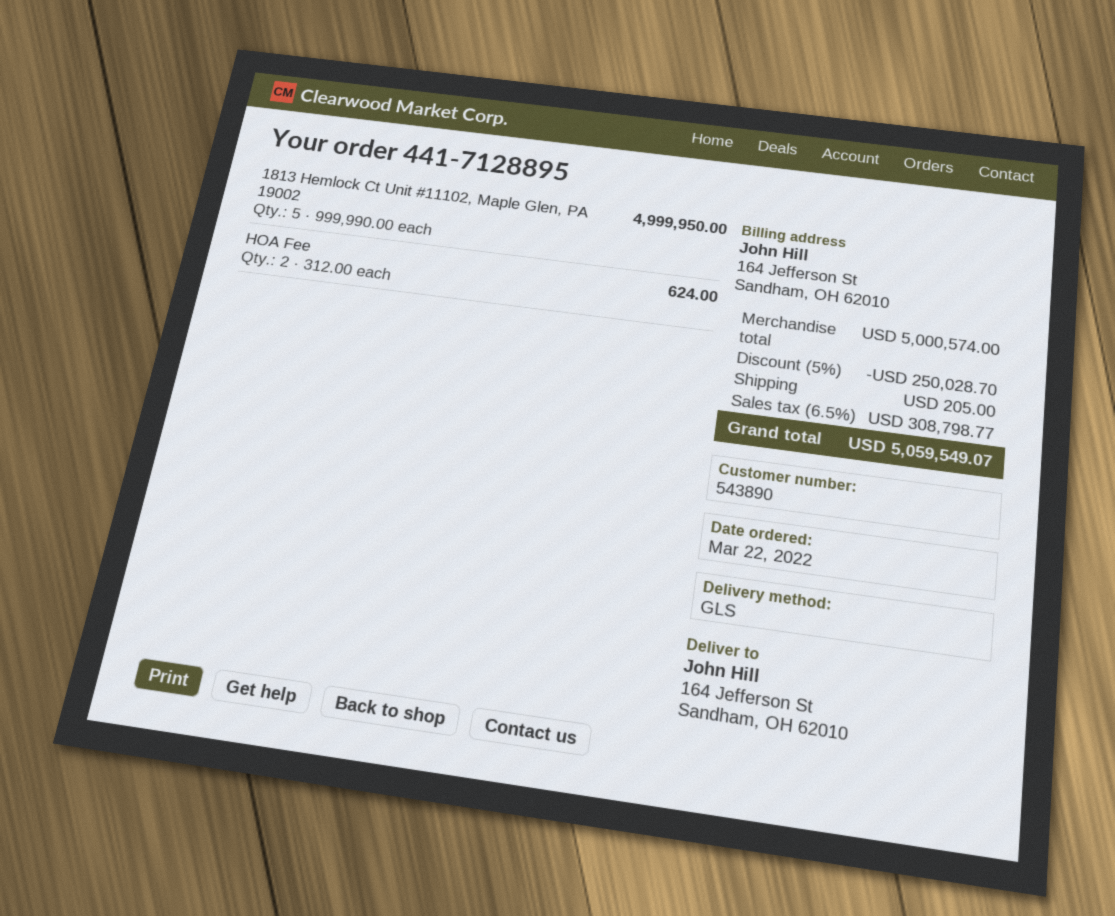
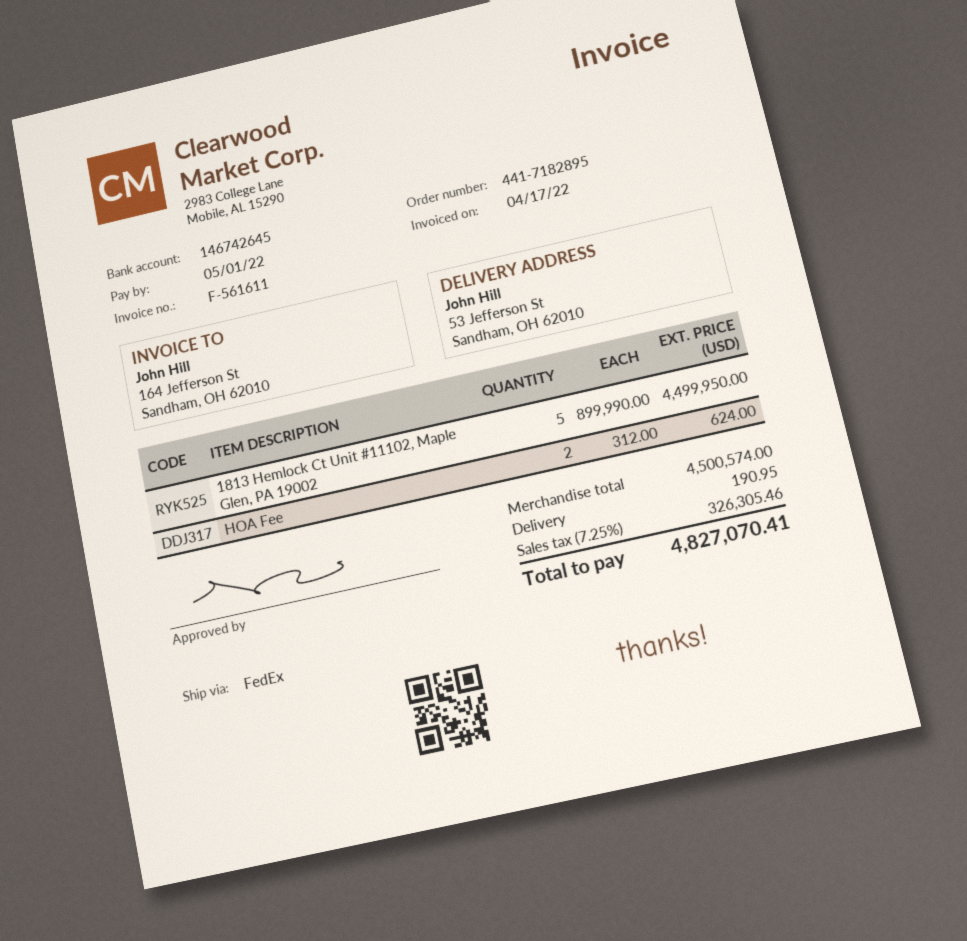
order number: 441-7128895 -> 441-7182895
shipping method: GLS -> FedEx
ship to: 164 Jefferson St, Sandham, OH 62010 -> 53 Jefferson St, Sandham, OH 62010
1813 Hemlock Ct Unit #11102, Maple Glen, PA 19002: 5 x 999990.00 = 4999950.00 -> 5 x 899990.00 = 4499950.00
subtotal: 5000574.00 -> 4500574.00
discount: 5% = 250028.70 -> none
shipping: 205.00 -> 190.95
tax: 6.5% = 308798.77 -> 7.25% = 326305.46
total: 5059549.07 -> 4827070.41

